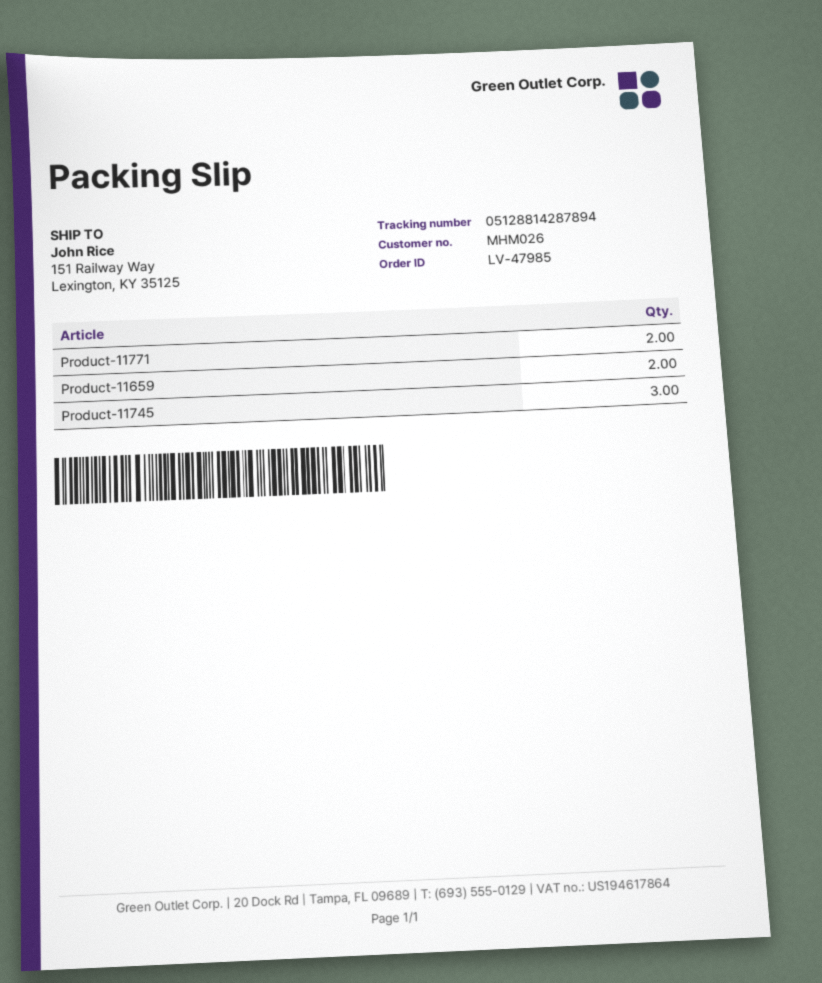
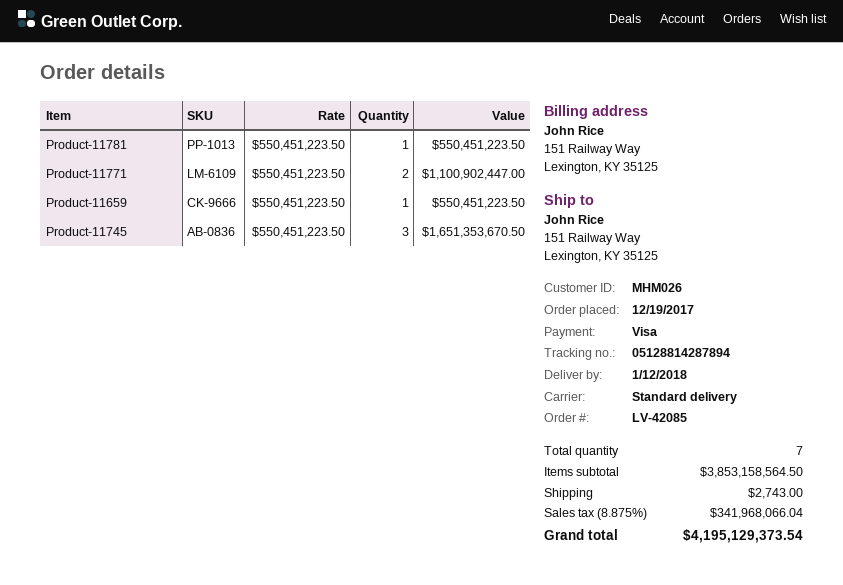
order number: LV-47985 -> LV-42085
Product-11659: 2 -> 1
Product-11781: none -> 1

